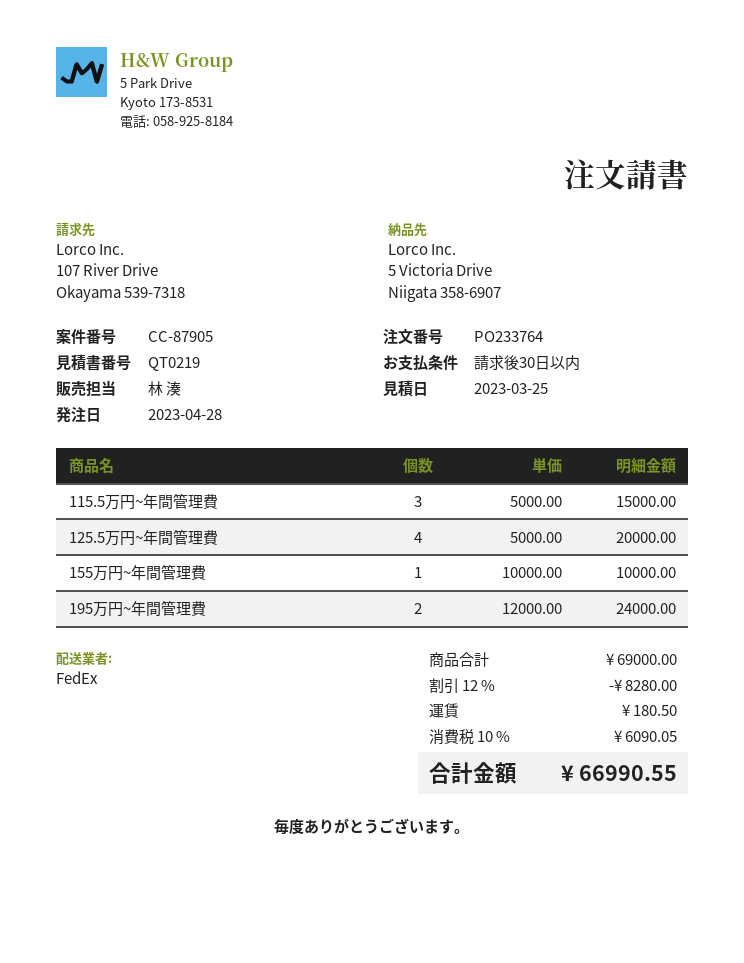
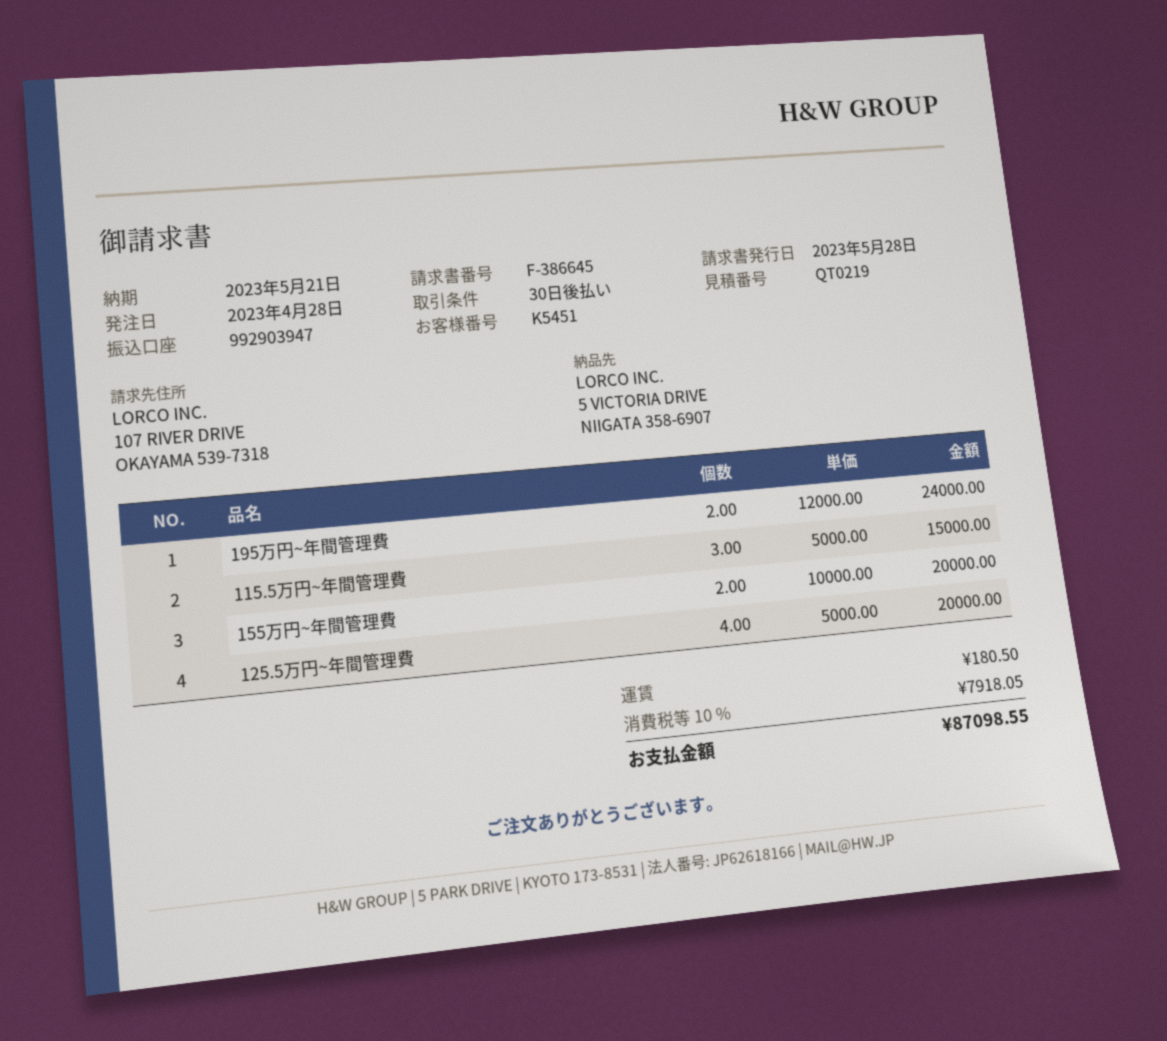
155万円~年間管理費: 1 x 10000.00 = 10000.00 -> 2 x 10000.00 = 20000.00
discount: 12% = 8280.00 -> none
tax: 10% = 6090.05 -> 10% = 7918.05
total: 66990.55 -> 87098.55

